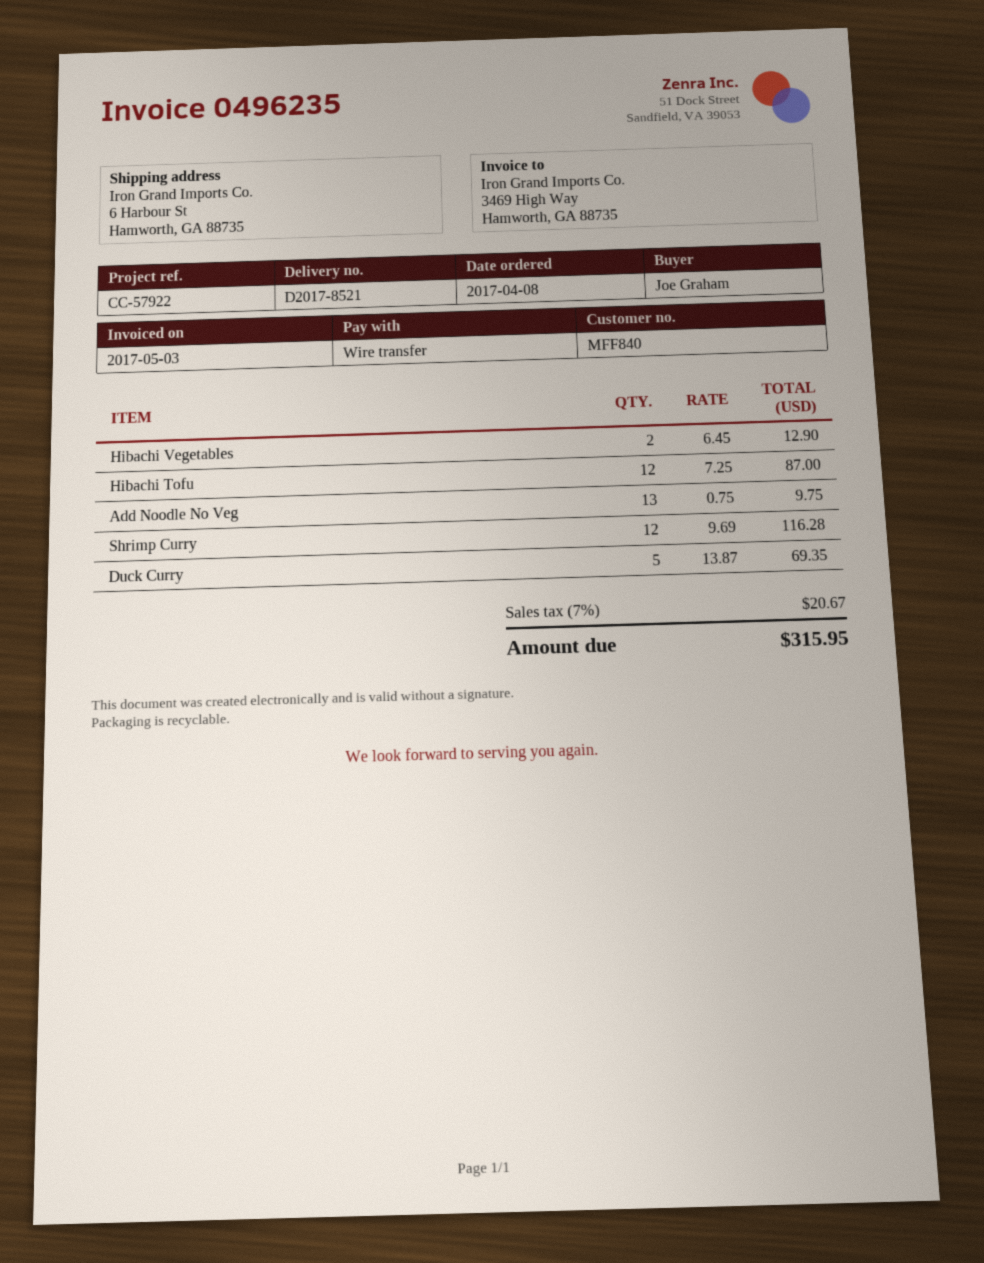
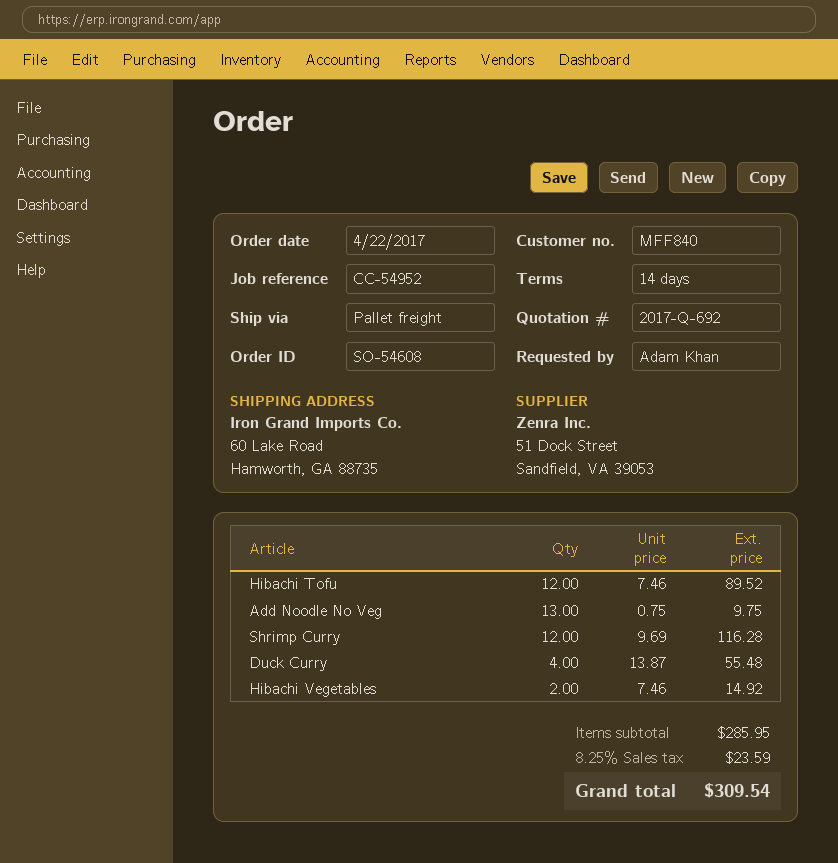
order date: 2017-04-08 -> 2017-04-22
reference: CC-57922 -> CC-54952
ordered by: Joe Graham -> Adam Khan
ship to: 6 Harbour St, Hamworth, GA 88735 -> 60 Lake Road, Hamworth, GA 88735
Hibachi Vegetables: 2 x 6.45 = 12.90 -> 2 x 7.46 = 14.92
Hibachi Tofu: 12 x 7.25 = 87.00 -> 12 x 7.46 = 89.52
Duck Curry: 5 x 13.87 = 69.35 -> 4 x 13.87 = 55.48
tax: 7% = 20.67 -> 8.25% = 23.59
total: 315.95 -> 309.54

